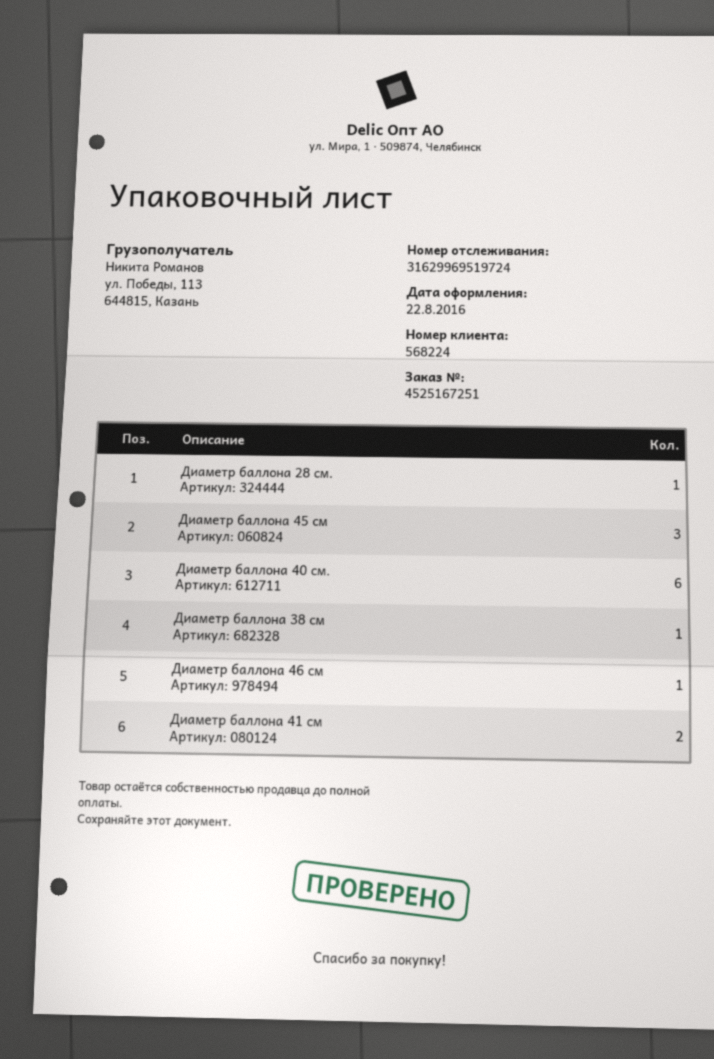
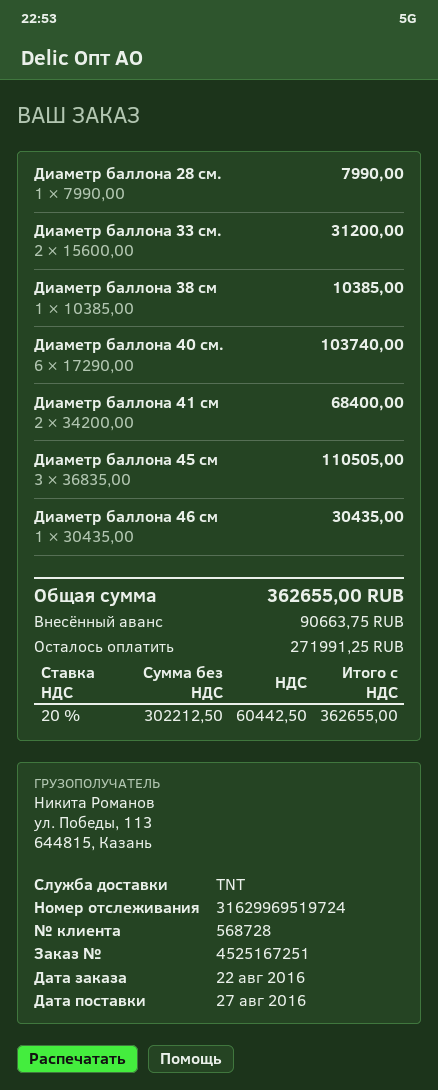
customer number: 568224 -> 568728
Диаметр баллона 33 см.: none -> 2

